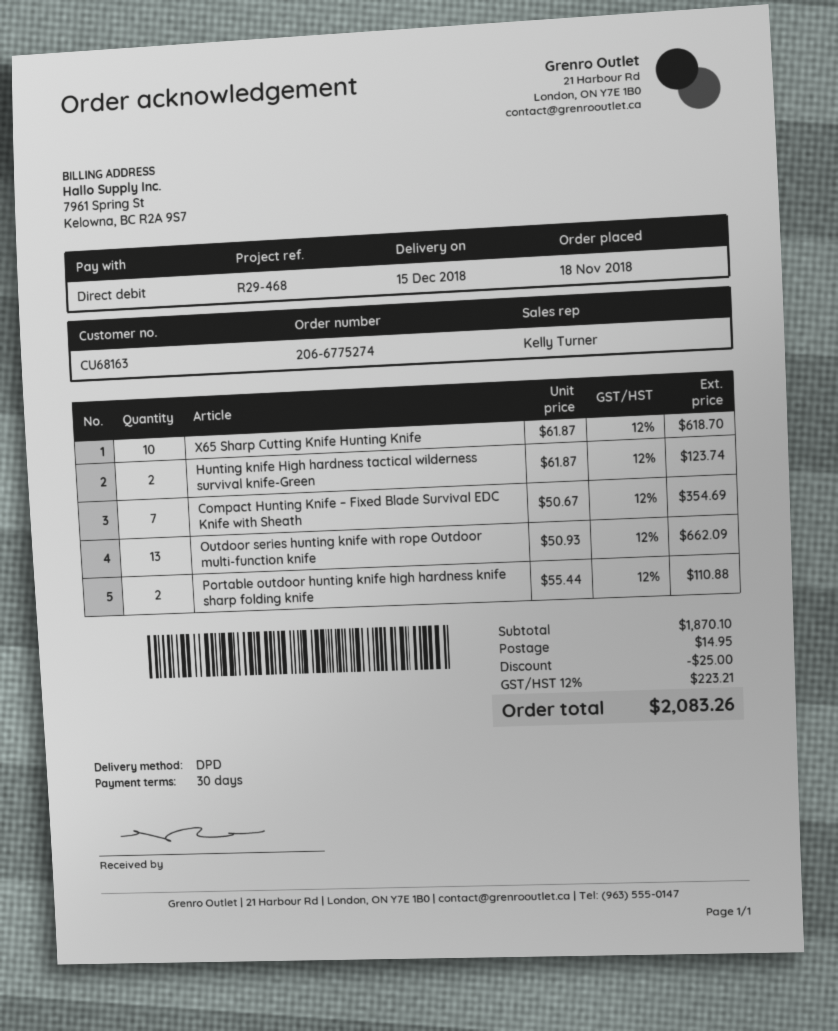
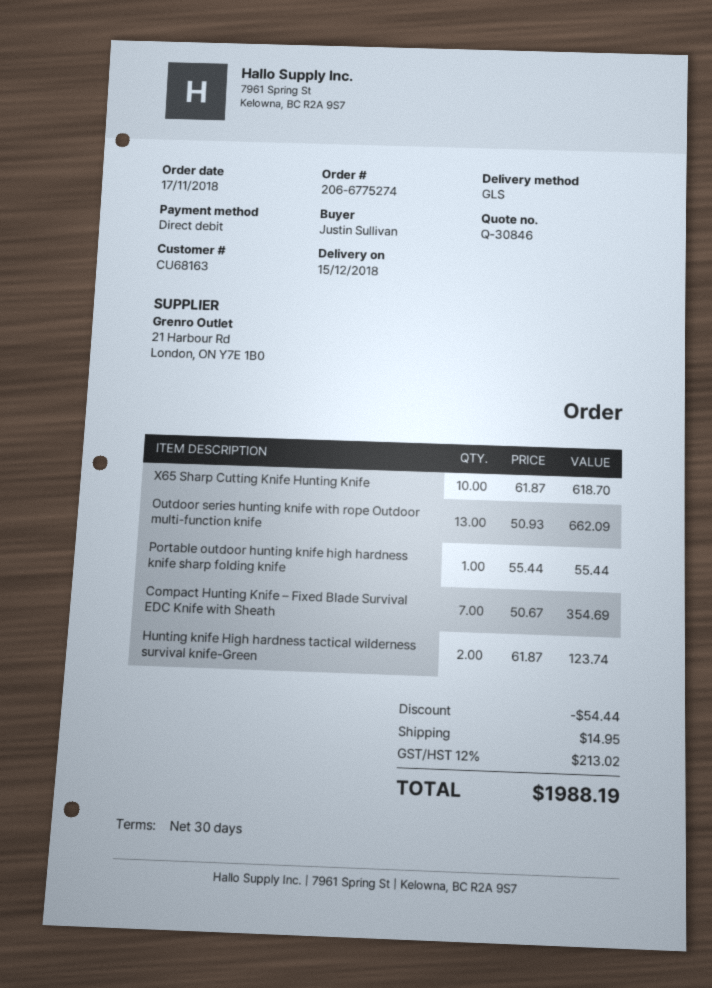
order date: 2018-11-18 -> 2018-11-17
shipping method: DPD -> GLS
Portable outdoor hunting knife high hardness knife sharp folding knife: 2 x 55.44 = 110.88 -> 1 x 55.44 = 55.44
discount: 25.00 -> 54.44
tax: 12% = 223.21 -> 12% = 213.02
total: 2083.26 -> 1988.19

